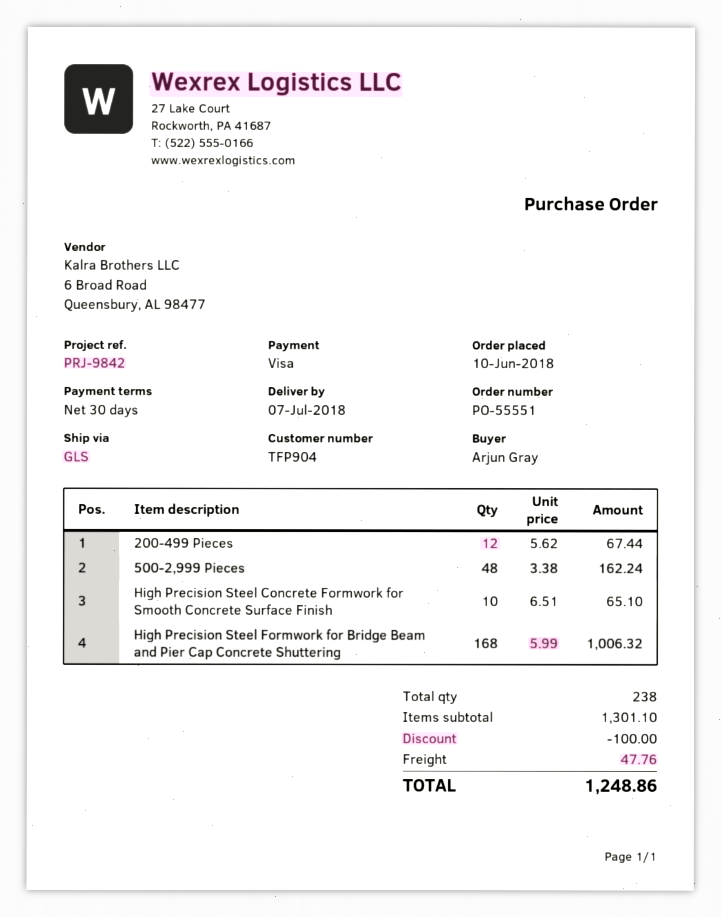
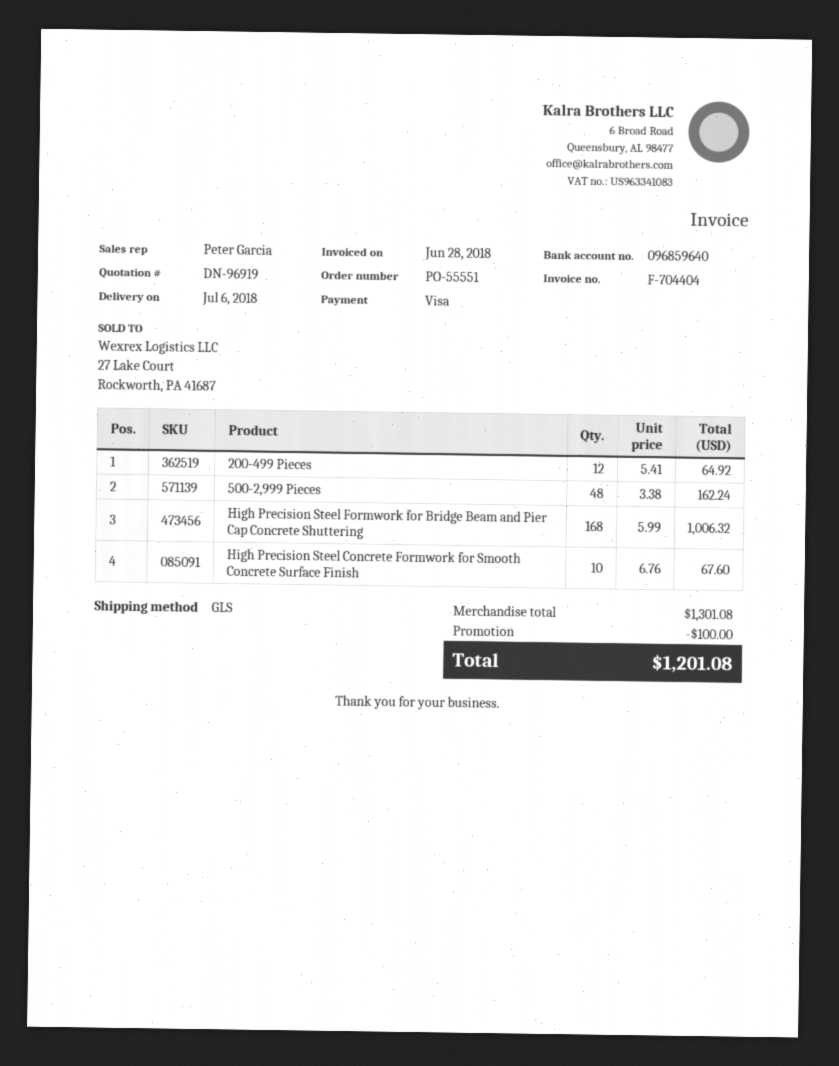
delivery date: 2018-07-07 -> 2018-07-06
200-499 Pieces: 12 x 5.62 = 67.44 -> 12 x 5.41 = 64.92
High Precision Steel Concrete Formwork for Smooth Concrete Surface Finish: 10 x 6.51 = 65.10 -> 10 x 6.76 = 67.60
subtotal: 1301.10 -> 1301.08
shipping: 47.76 -> none
total: 1248.86 -> 1201.08

